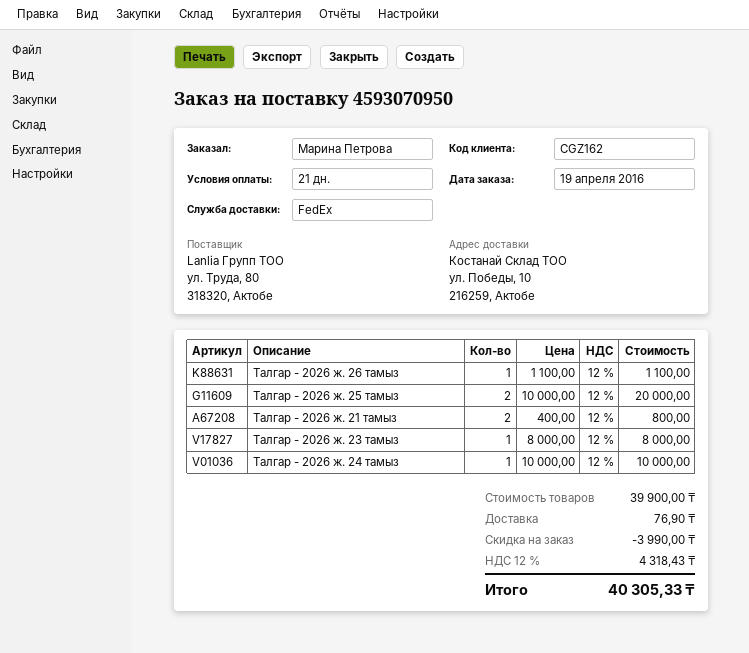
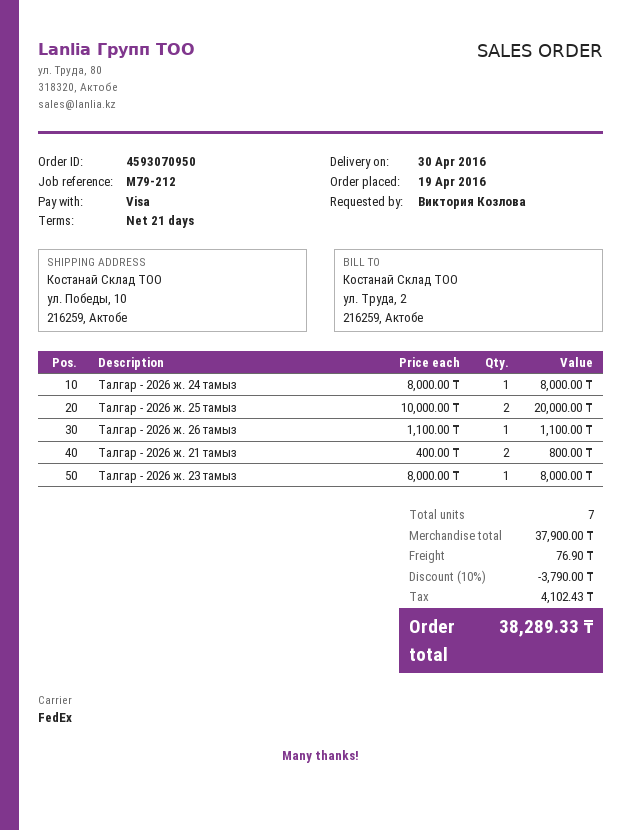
ordered by: Марина Петрова -> Виктория Козлова
Талгар - 2026 ж. 24 тамыз: 1 x 10000.00 = 10000.00 -> 1 x 8000.00 = 8000.00
subtotal: 39900.00 -> 37900.00
discount: 3990.00 -> 3790.00
tax: 4318.43 -> 4102.43
total: 40305.33 -> 38289.33

